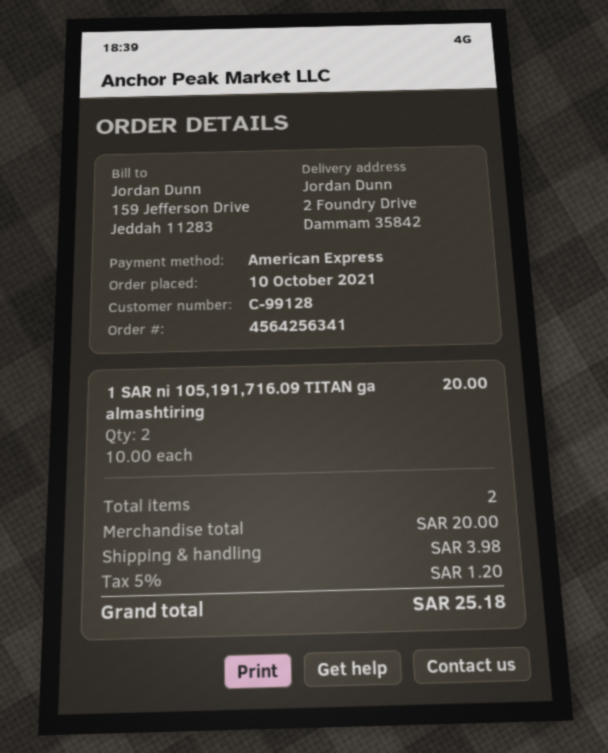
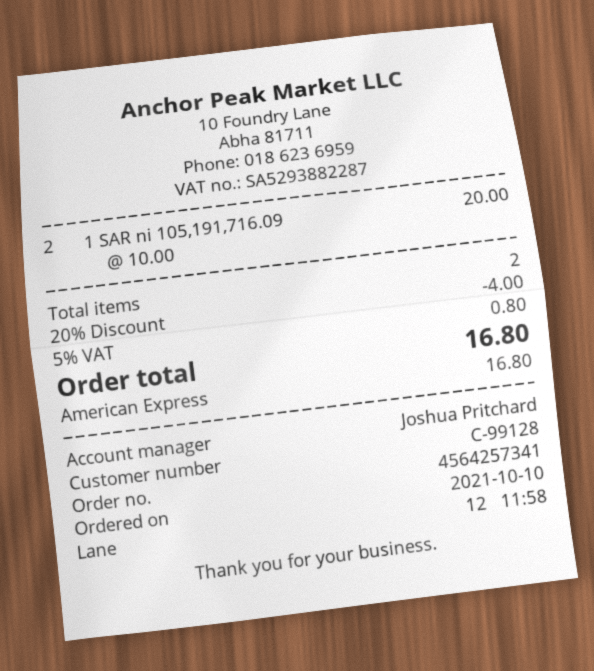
order number: 4564256341 -> 4564257341
discount: none -> 20% = 4.00
shipping: 3.98 -> none
tax: 5% = 1.20 -> 5% = 0.80
total: 25.18 -> 16.80

